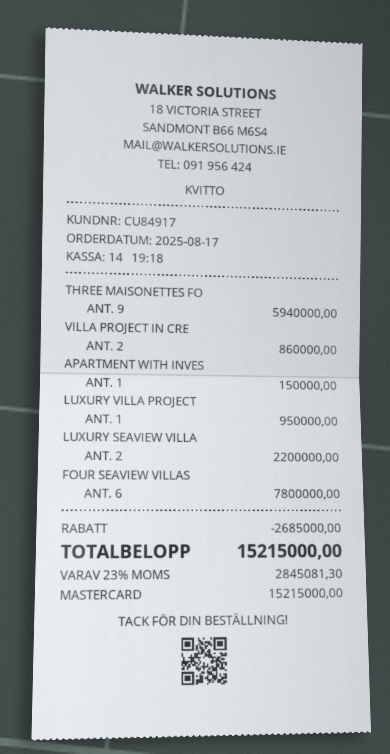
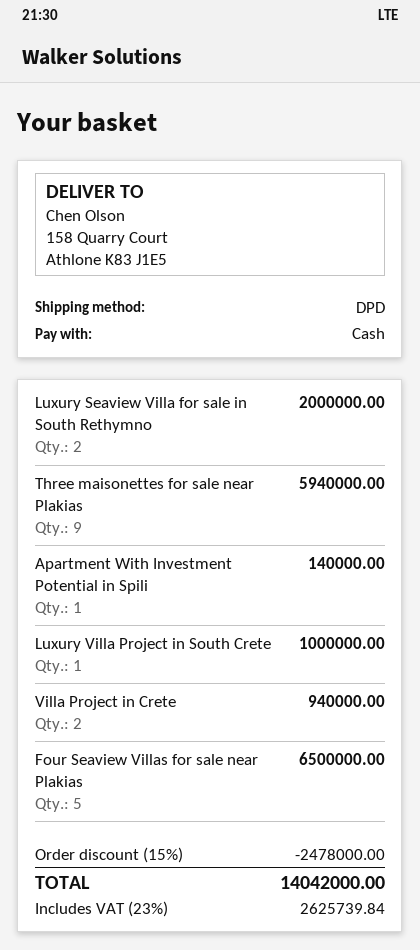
payment method: Mastercard -> cash
VILLA PROJECT IN CRE: 2 for 860000.00 -> 2 for 940000.00
APARTMENT WITH INVES: 1 for 150000.00 -> 1 for 140000.00
LUXURY VILLA PROJECT: 1 for 950000.00 -> 1 for 1000000.00
LUXURY SEAVIEW VILLA: 2 for 2200000.00 -> 2 for 2000000.00
FOUR SEAVIEW VILLAS: 6 for 7800000.00 -> 5 for 6500000.00
discount: 2685000.00 -> 2478000.00
tax: 23% = 2845081.30 -> 23% = 2625739.84
total: 15215000.00 -> 14042000.00

